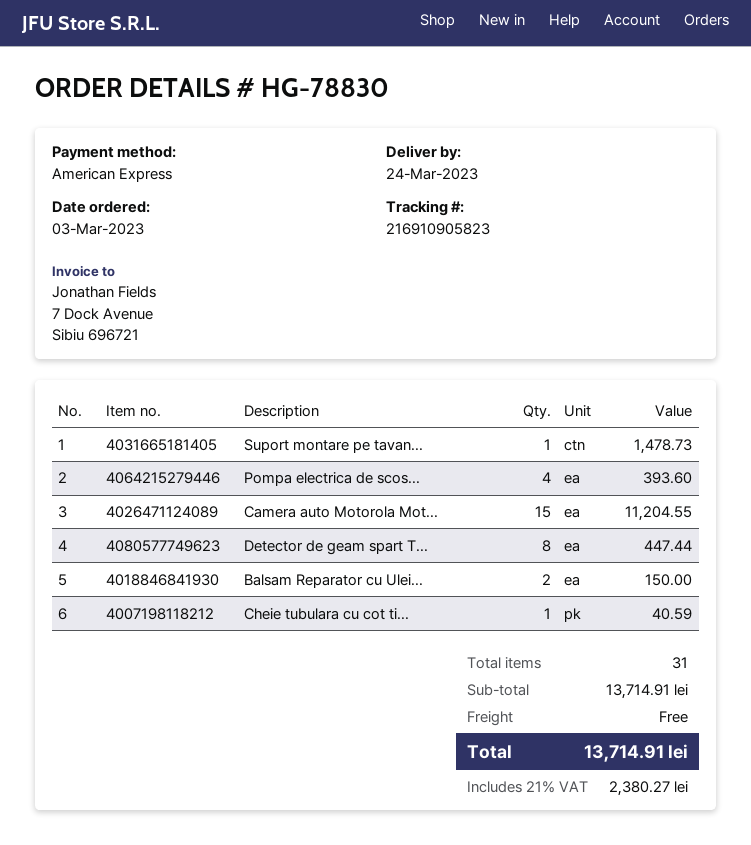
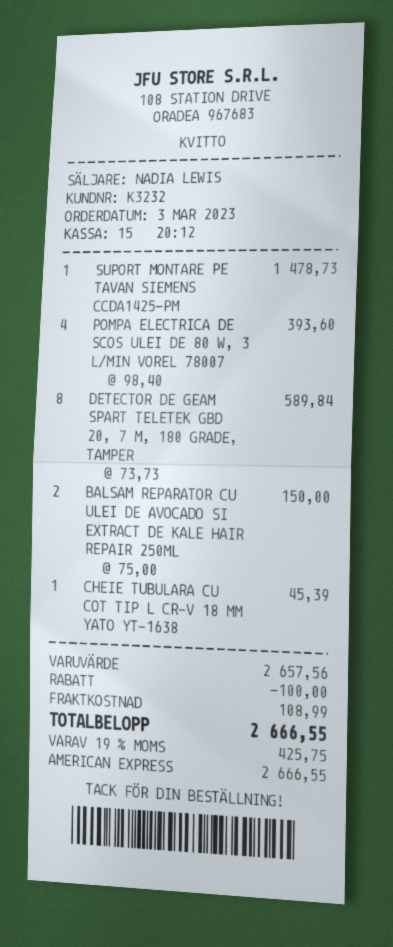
Camera auto Motorola Mot...: 15 for 11204.55 -> none
Detector de geam spart T...: 8 for 447.44 -> 8 for 589.84
Cheie tubulara cu cot ti...: 1 for 40.59 -> 1 for 45.39
subtotal: 13714.91 -> 2657.56
discount: none -> 100.00
shipping: 0.00 -> 108.99
tax: 21% = 2380.27 -> 19% = 425.75
total: 13714.91 -> 2666.55

